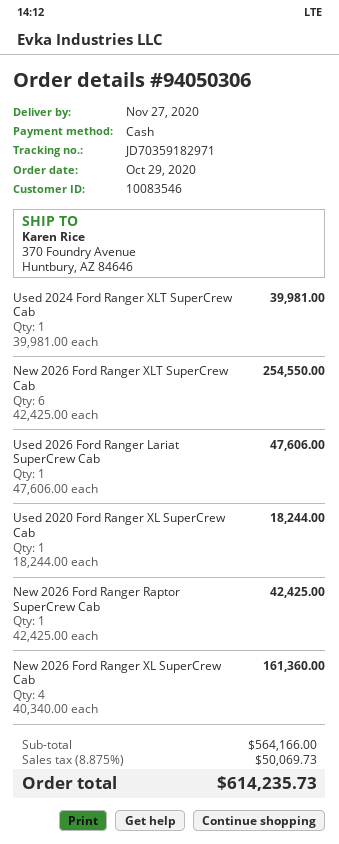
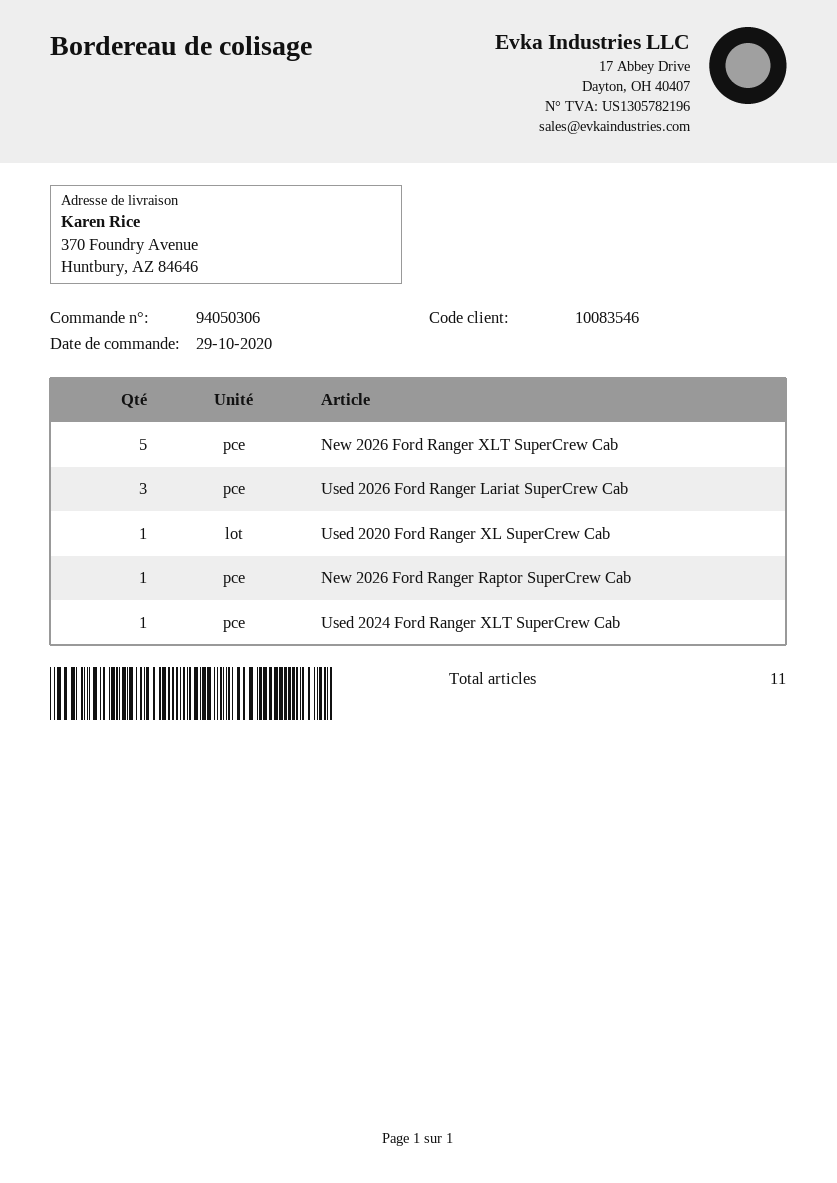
New 2026 Ford Ranger XLT SuperCrew Cab: 6 -> 5
Used 2026 Ford Ranger Lariat SuperCrew Cab: 1 -> 3
New 2026 Ford Ranger XL SuperCrew Cab: 4 -> none

